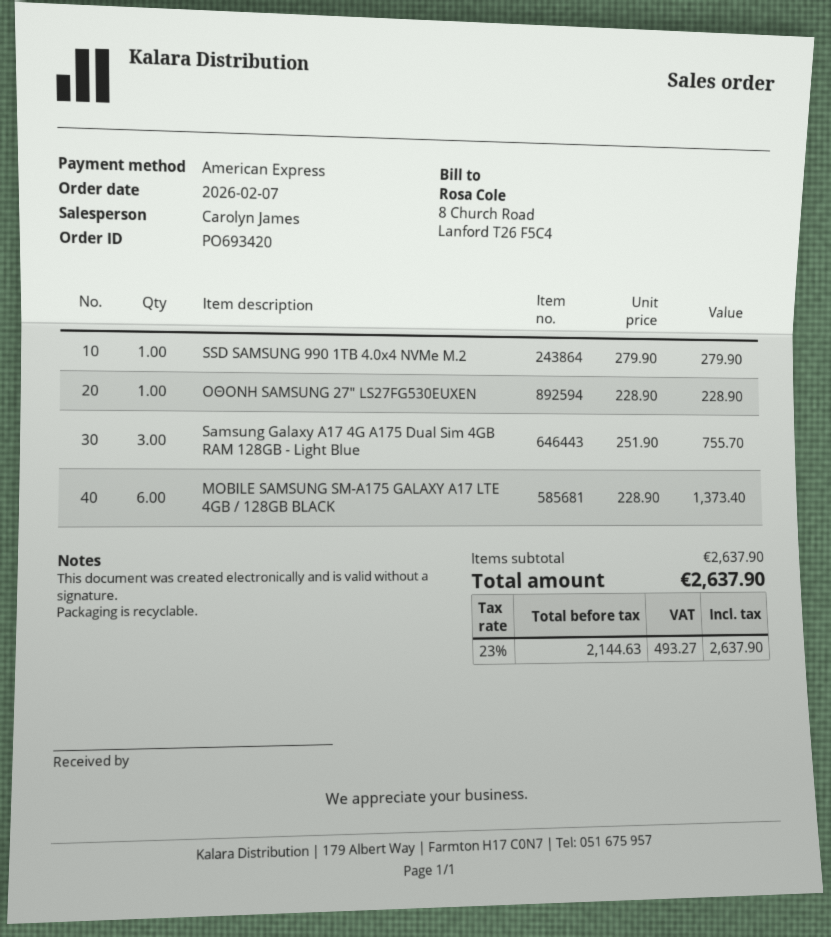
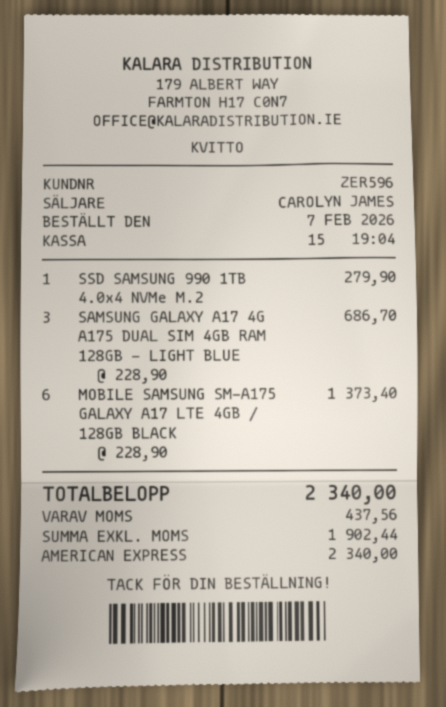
ΟΘΟΝΗ SAMSUNG 27" LS27FG530EUXEN: 1 x 228.90 = 228.90 -> none
Samsung Galaxy A17 4G A175 Dual Sim 4GB RAM 128GB - Light Blue: 3 x 251.90 = 755.70 -> 3 x 228.90 = 686.70
net: 2144.63 -> 1902.44
tax: 493.27 -> 437.56
total: 2637.90 -> 2340.00

